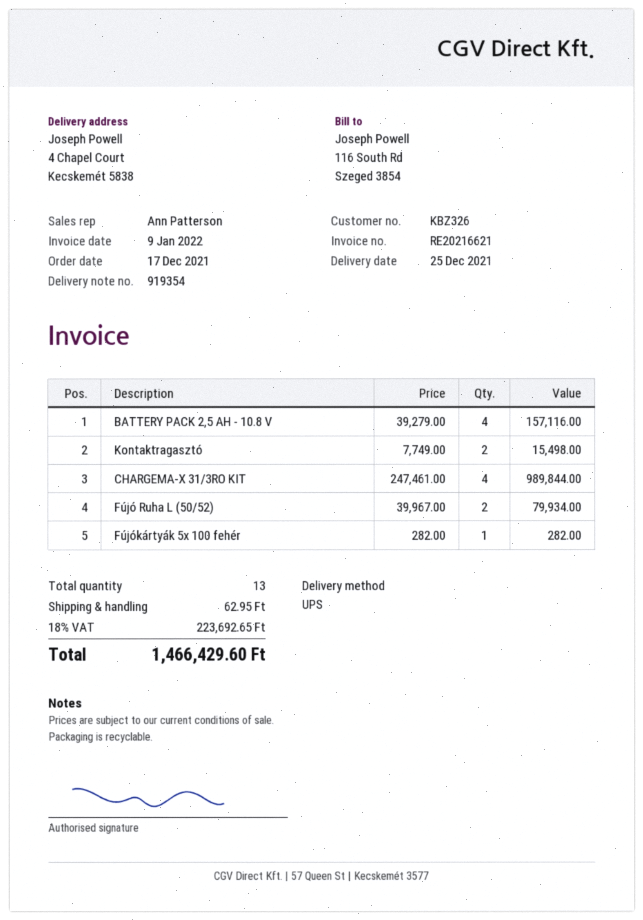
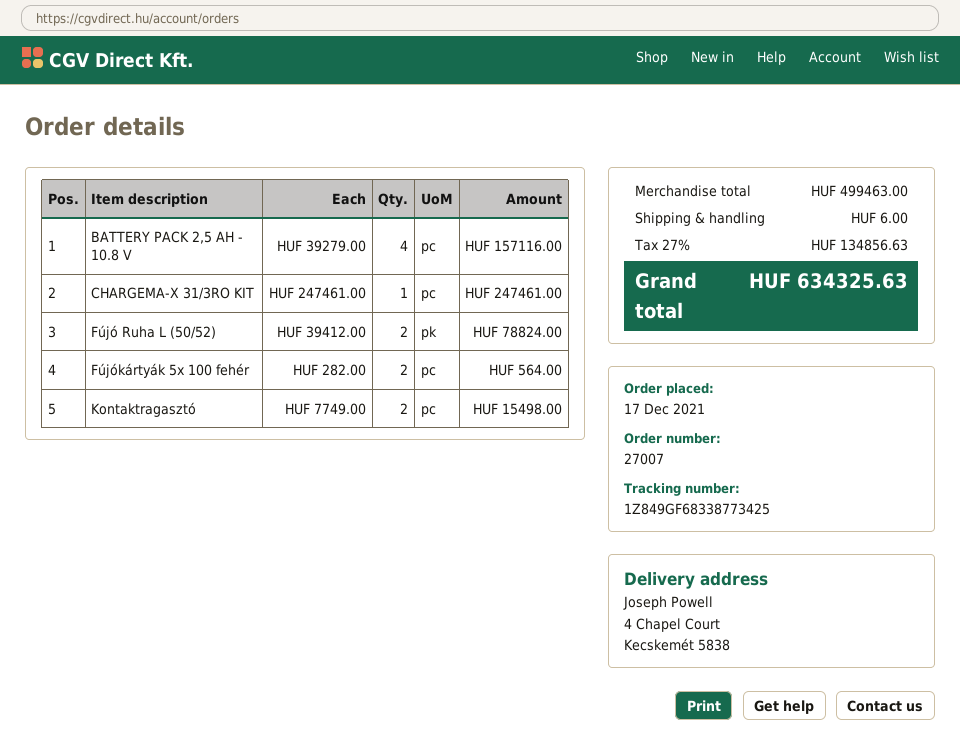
CHARGEMA-X 31/3RO KIT: 4 x 247461.00 = 989844.00 -> 1 x 247461.00 = 247461.00
Fújó Ruha L (50/52): 2 x 39967.00 = 79934.00 -> 2 x 39412.00 = 78824.00
Fújókártyák 5x 100 fehér: 1 x 282.00 = 282.00 -> 2 x 282.00 = 564.00
shipping: 62.95 -> 6.00
tax: 18% = 223692.65 -> 27% = 134856.63
total: 1466429.60 -> 634325.63

